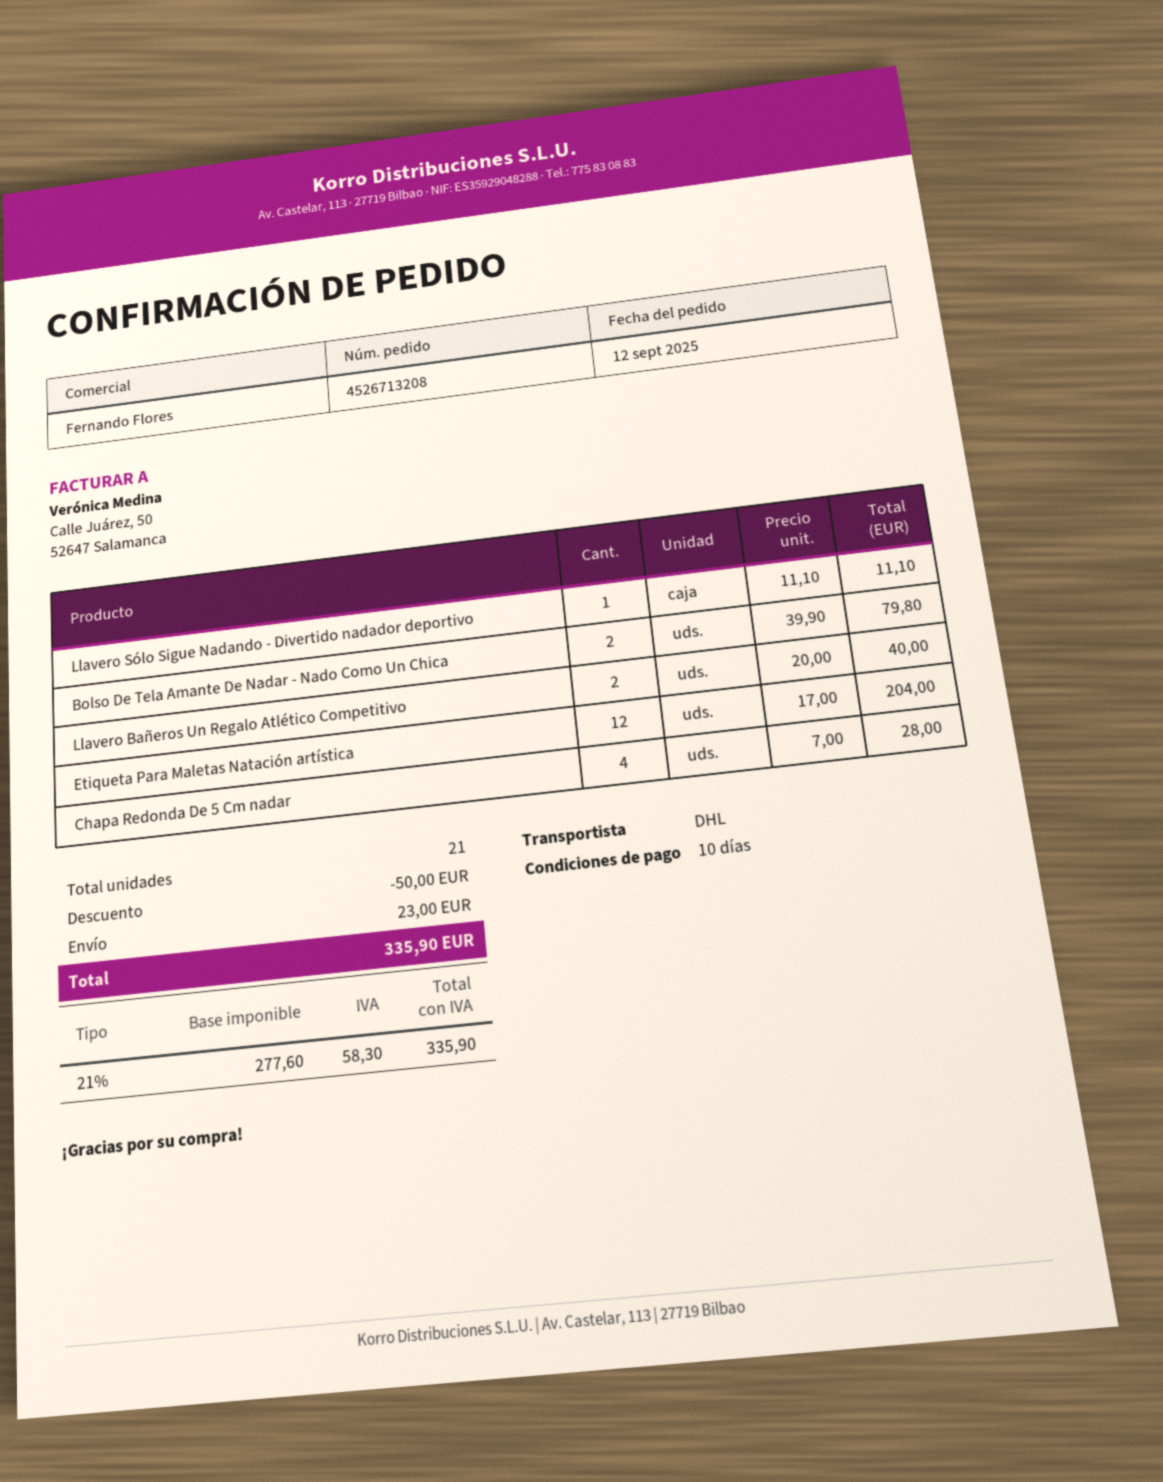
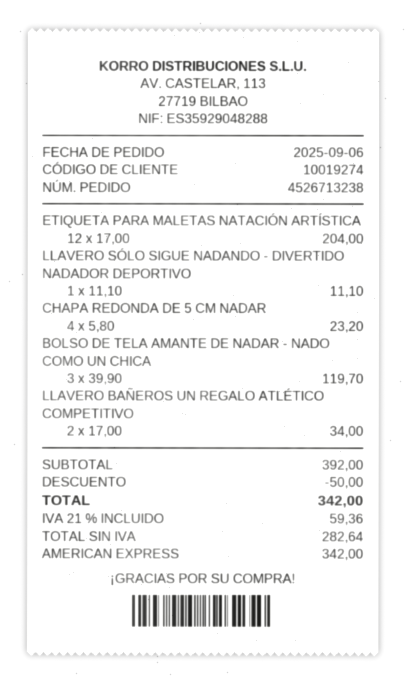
order number: 4526713208 -> 4526713238
order date: 2025-09-12 -> 2025-09-06
Bolso De Tela Amante De Nadar - Nado Como Un Chica: 2 x 39.90 = 79.80 -> 3 x 39.90 = 119.70
Llavero Bañeros Un Regalo Atlético Competitivo: 2 x 20.00 = 40.00 -> 2 x 17.00 = 34.00
Chapa Redonda De 5 Cm nadar: 4 x 7.00 = 28.00 -> 4 x 5.80 = 23.20
shipping: 23.00 -> none
net: 277.60 -> 282.64
tax: 21% = 58.30 -> 21% = 59.36
total: 335.90 -> 342.00

